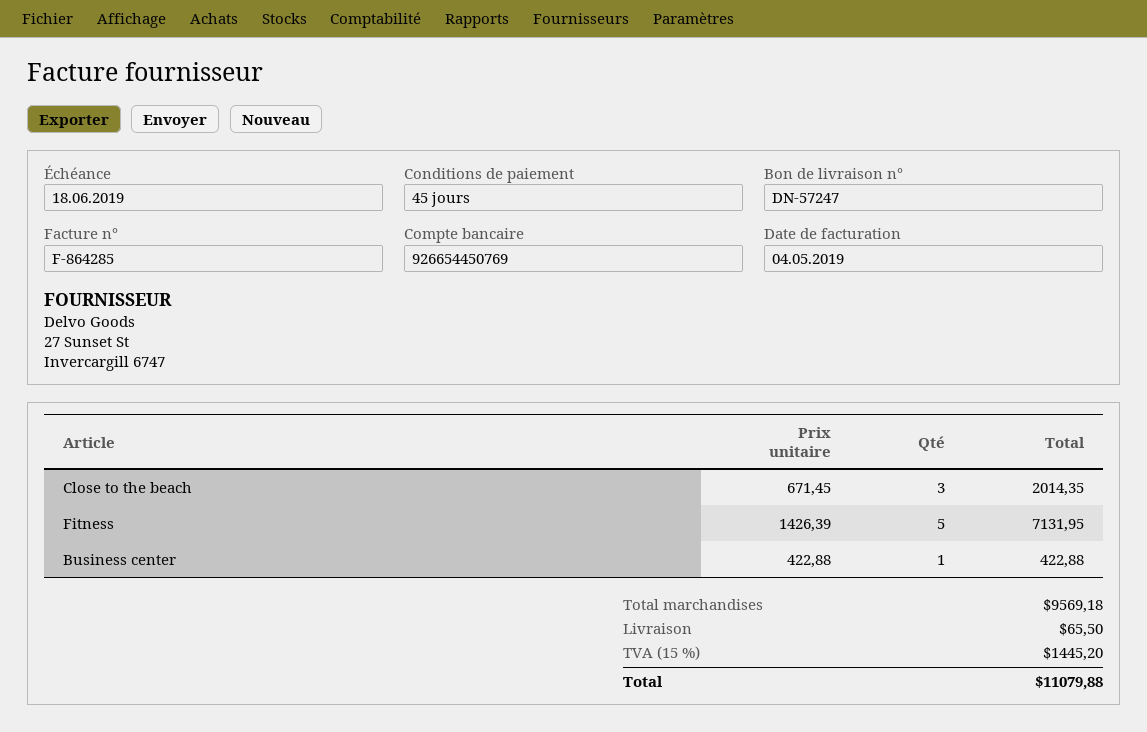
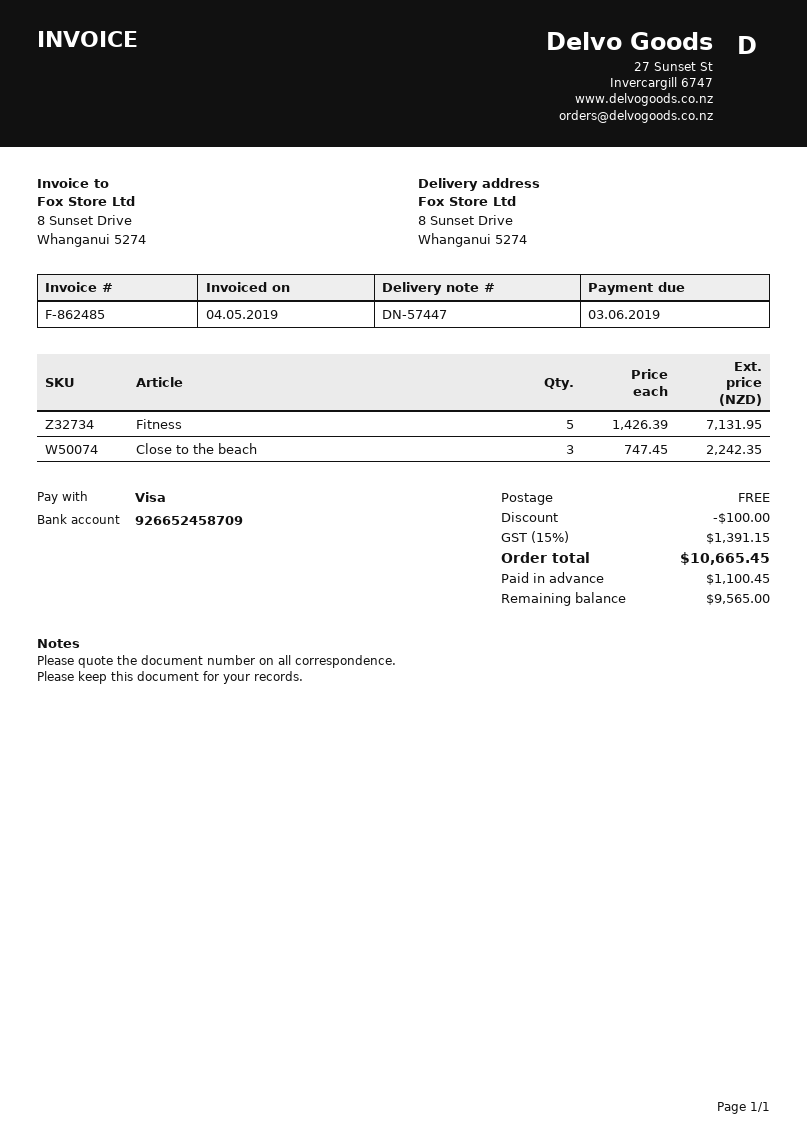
delivery note number: DN-57247 -> DN-57447
invoice number: F-864285 -> F-862485
due date: 2019-06-18 -> 2019-06-03
bank account: 926654450769 -> 926652458709
Close to the beach: 3 x 671.45 = 2014.35 -> 3 x 747.45 = 2242.35
Business center: 1 x 422.88 = 422.88 -> none
discount: none -> 100.00
shipping: 65.50 -> 0.00
tax: 15% = 1445.20 -> 15% = 1391.15
total: 11079.88 -> 10665.45

